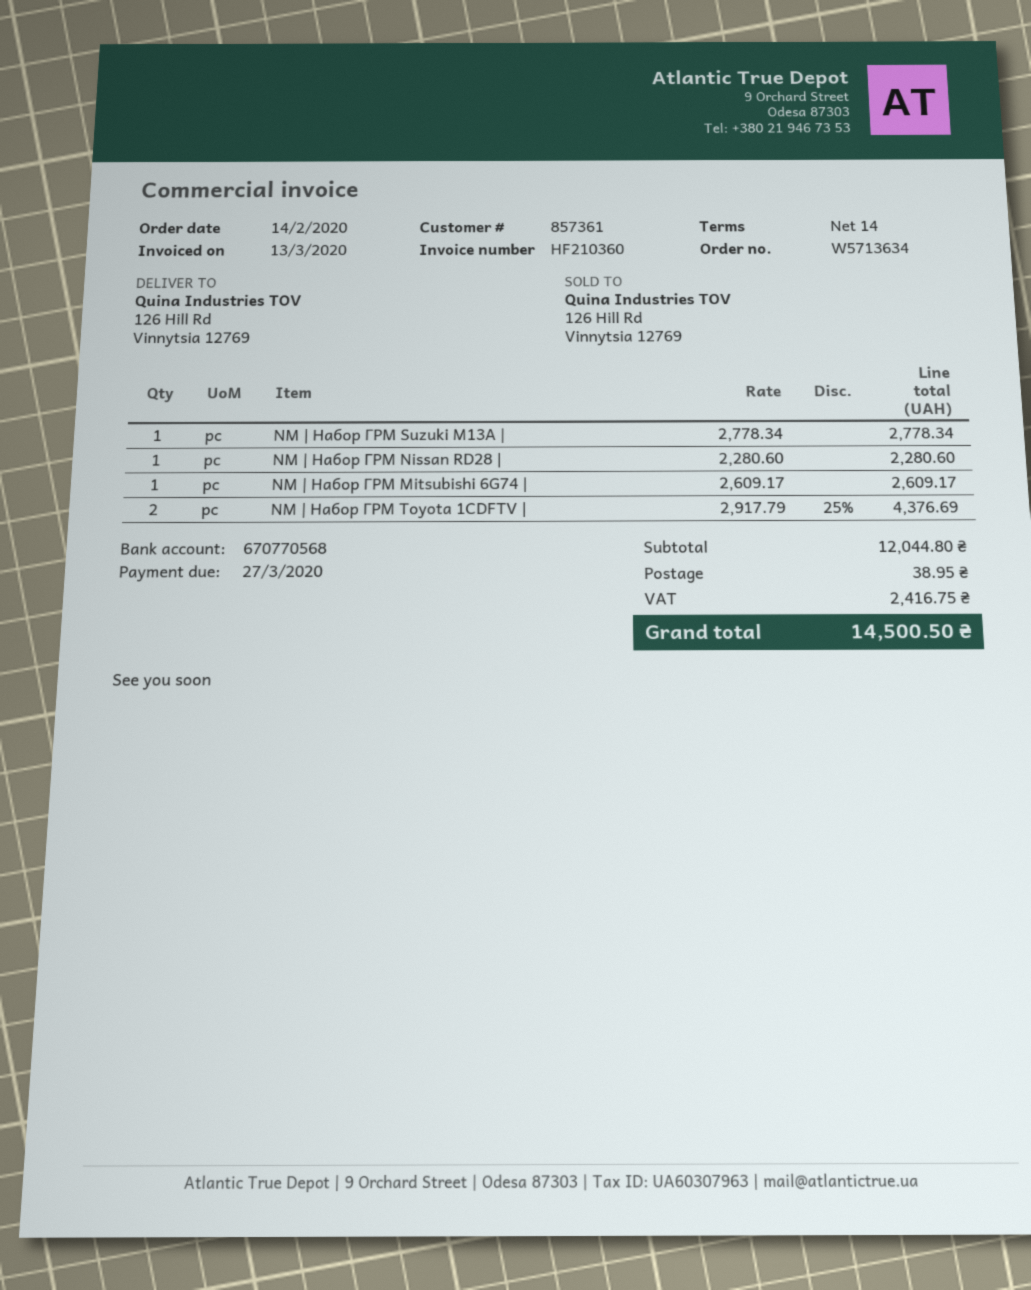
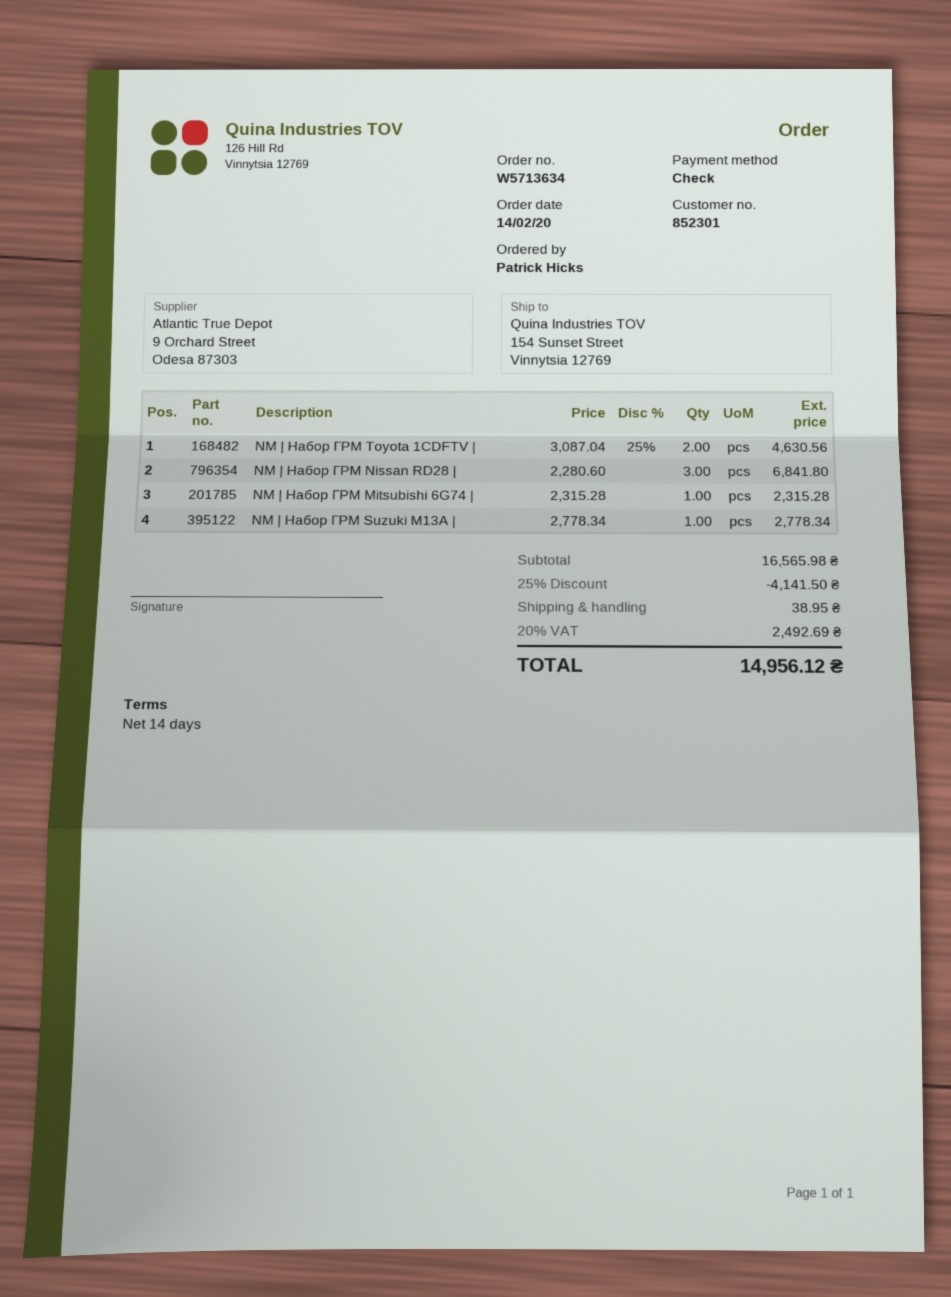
customer number: 857361 -> 852301
ship to: 126 Hill Rd, Vinnytsia 12769 -> 154 Sunset Street, Vinnytsia 12769
NM | Набор ГРМ Nissan RD28 |: 1 x 2280.60 = 2280.60 -> 3 x 2280.60 = 6841.80
NM | Набор ГРМ Mitsubishi 6G74 |: 1 x 2609.17 = 2609.17 -> 1 x 2315.28 = 2315.28
NM | Набор ГРМ Toyota 1CDFTV |: 2 x 2917.79 - 25% = 4376.69 -> 2 x 3087.04 - 25% = 4630.56
subtotal: 12044.80 -> 16565.98
discount: none -> 25% = 4141.50
tax: 2416.75 -> 2492.69
total: 14500.50 -> 14956.12

